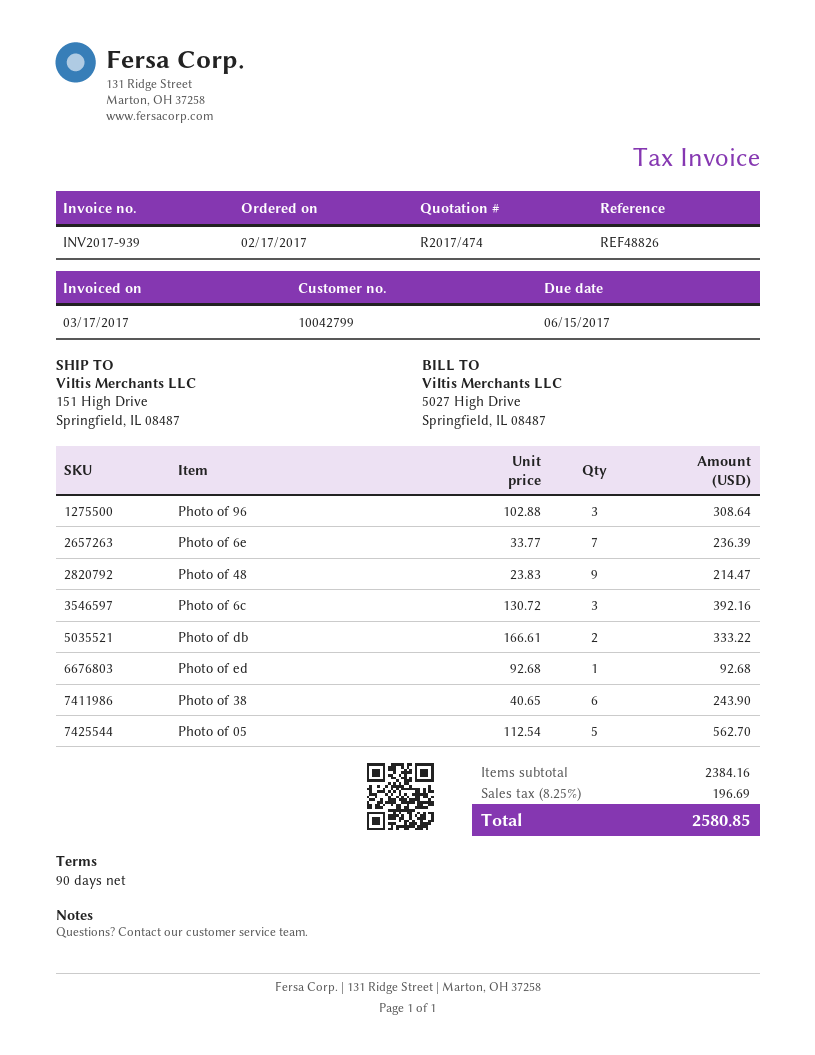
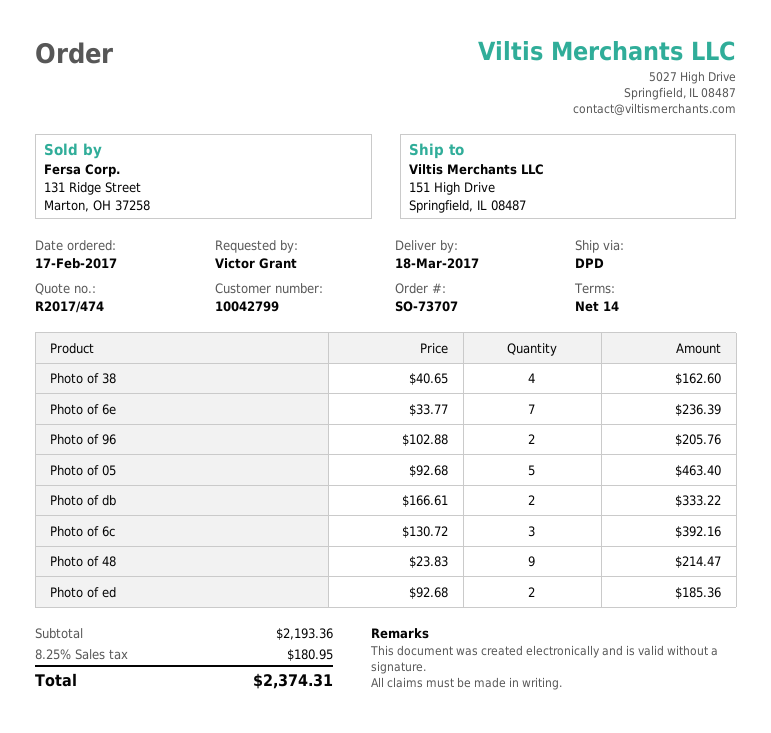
payment terms: 90 days -> 14 days
Photo of 96: 3 x 102.88 = 308.64 -> 2 x 102.88 = 205.76
Photo of ed: 1 x 92.68 = 92.68 -> 2 x 92.68 = 185.36
Photo of 38: 6 x 40.65 = 243.90 -> 4 x 40.65 = 162.60
Photo of 05: 5 x 112.54 = 562.70 -> 5 x 92.68 = 463.40
subtotal: 2384.16 -> 2193.36
tax: 8.25% = 196.69 -> 8.25% = 180.95
total: 2580.85 -> 2374.31

